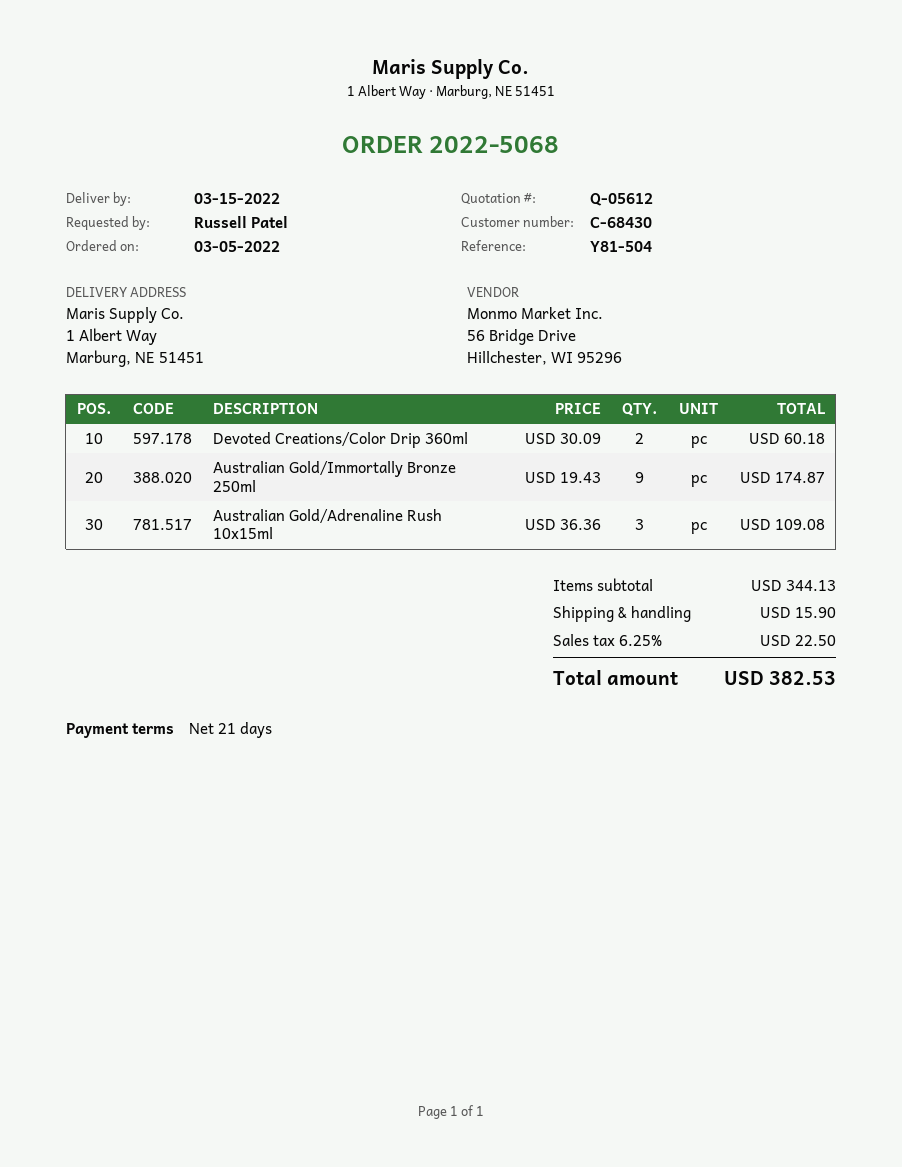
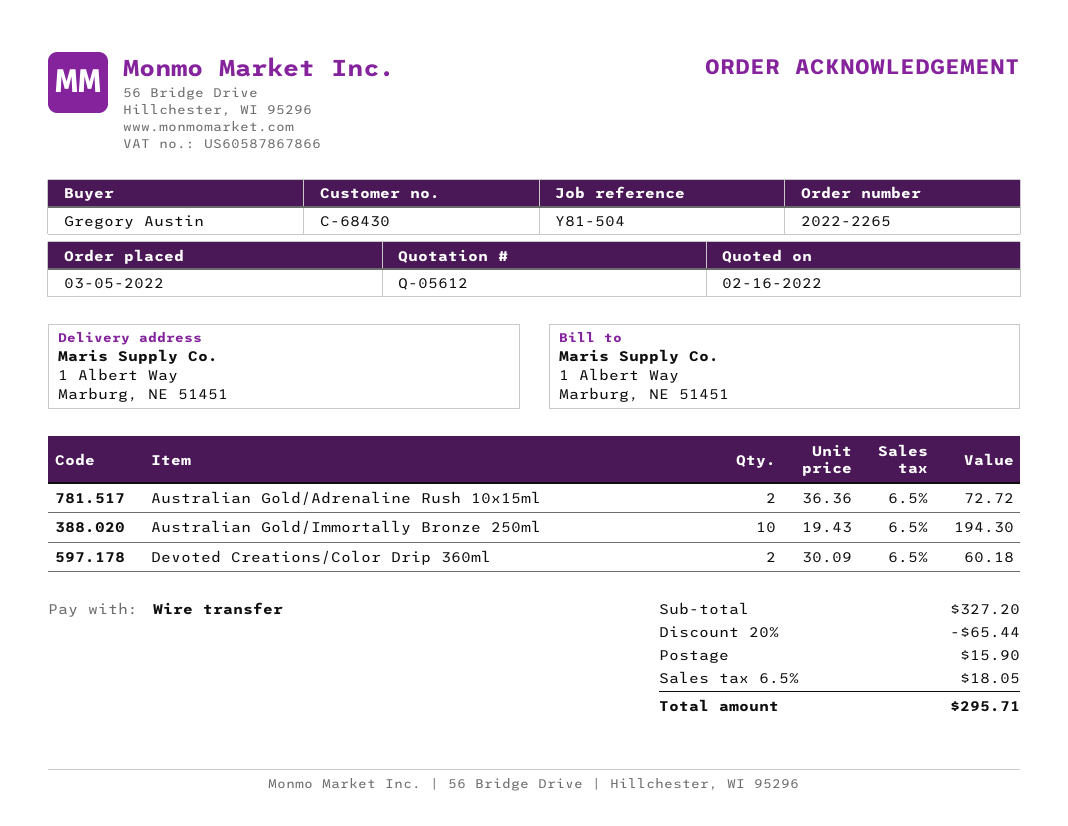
order number: 2022-5068 -> 2022-2265
ordered by: Russell Patel -> Gregory Austin
Australian Gold/Immortally Bronze 250ml: 9 x 19.43 = 174.87 -> 10 x 19.43 = 194.30
Australian Gold/Adrenaline Rush 10x15ml: 3 x 36.36 = 109.08 -> 2 x 36.36 = 72.72
subtotal: 344.13 -> 327.20
discount: none -> 20% = 65.44
tax: 6.25% = 22.50 -> 6.5% = 18.05
total: 382.53 -> 295.71

